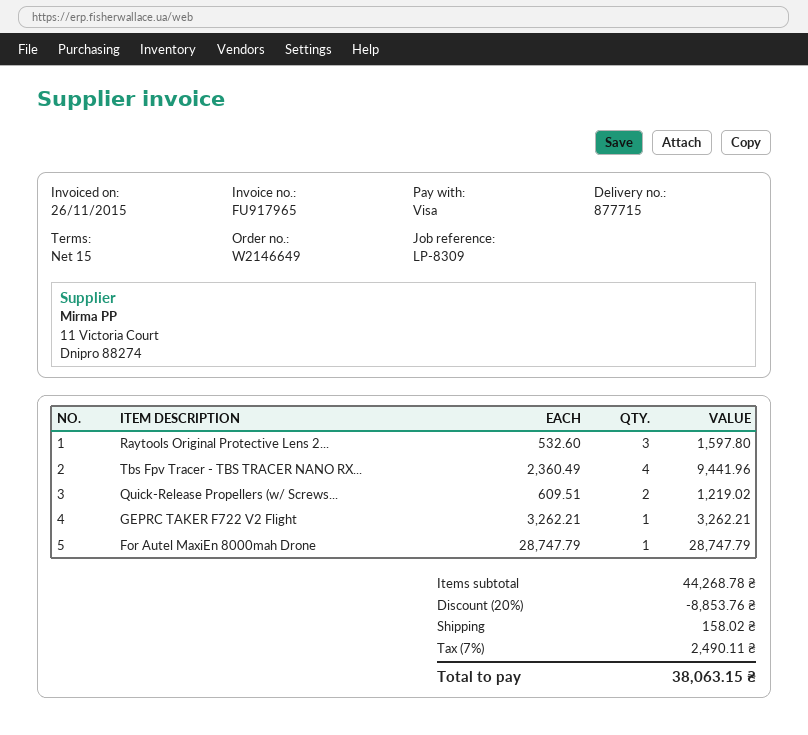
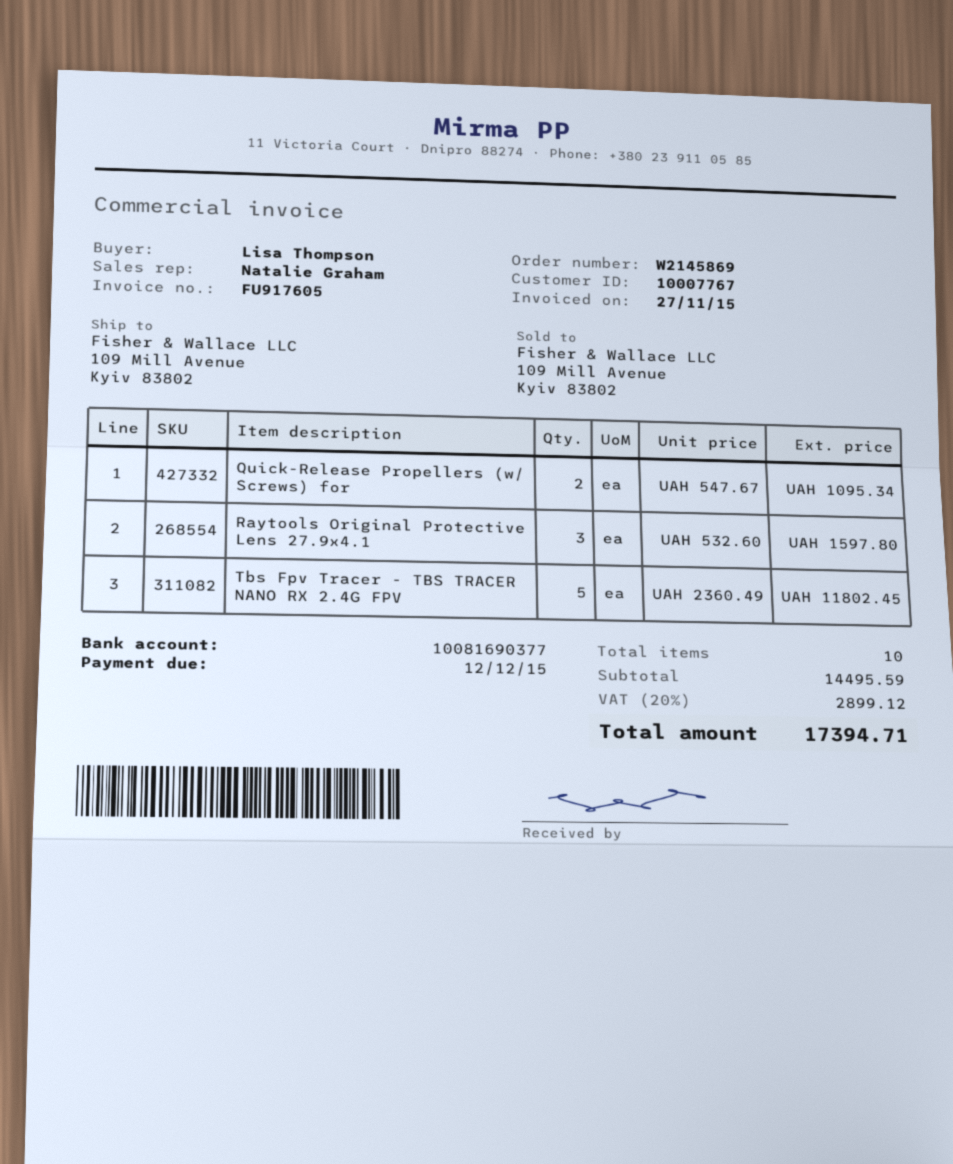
order number: W2146649 -> W2145869
invoice number: FU917965 -> FU917605
invoice date: 2015-11-26 -> 2015-11-27
Tbs Fpv Tracer - TBS TRACER NANO RX...: 4 x 2360.49 = 9441.96 -> 5 x 2360.49 = 11802.45
Quick-Release Propellers (w/ Screws...: 2 x 609.51 = 1219.02 -> 2 x 547.67 = 1095.34
GEPRC TAKER F722 V2 Flight: 1 x 3262.21 = 3262.21 -> none
For Autel MaxiEn 8000mah Drone: 1 x 28747.79 = 28747.79 -> none
subtotal: 44268.78 -> 14495.59
discount: 20% = 8853.76 -> none
shipping: 158.02 -> none
tax: 7% = 2490.11 -> 20% = 2899.12
total: 38063.15 -> 17394.71

